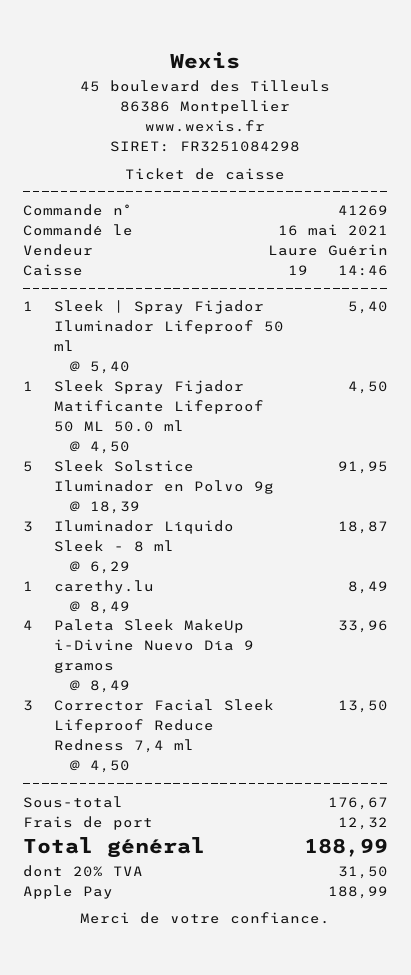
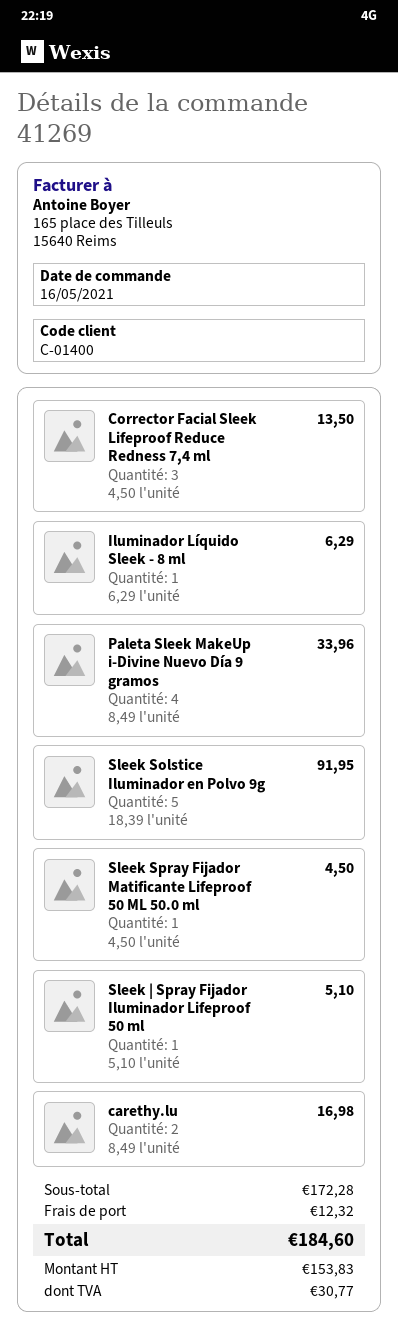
Sleek | Spray Fijador Iluminador Lifeproof 50 ml: 1 x 5.40 = 5.40 -> 1 x 5.10 = 5.10
Iluminador Líquido Sleek - 8 ml: 3 x 6.29 = 18.87 -> 1 x 6.29 = 6.29
carethy.lu: 1 x 8.49 = 8.49 -> 2 x 8.49 = 16.98
subtotal: 176.67 -> 172.28
tax: 31.50 -> 30.77
total: 188.99 -> 184.60

